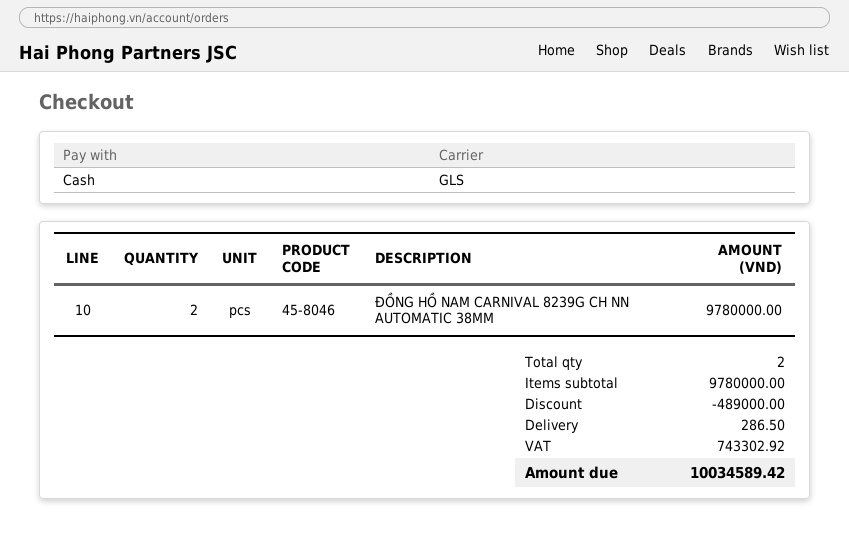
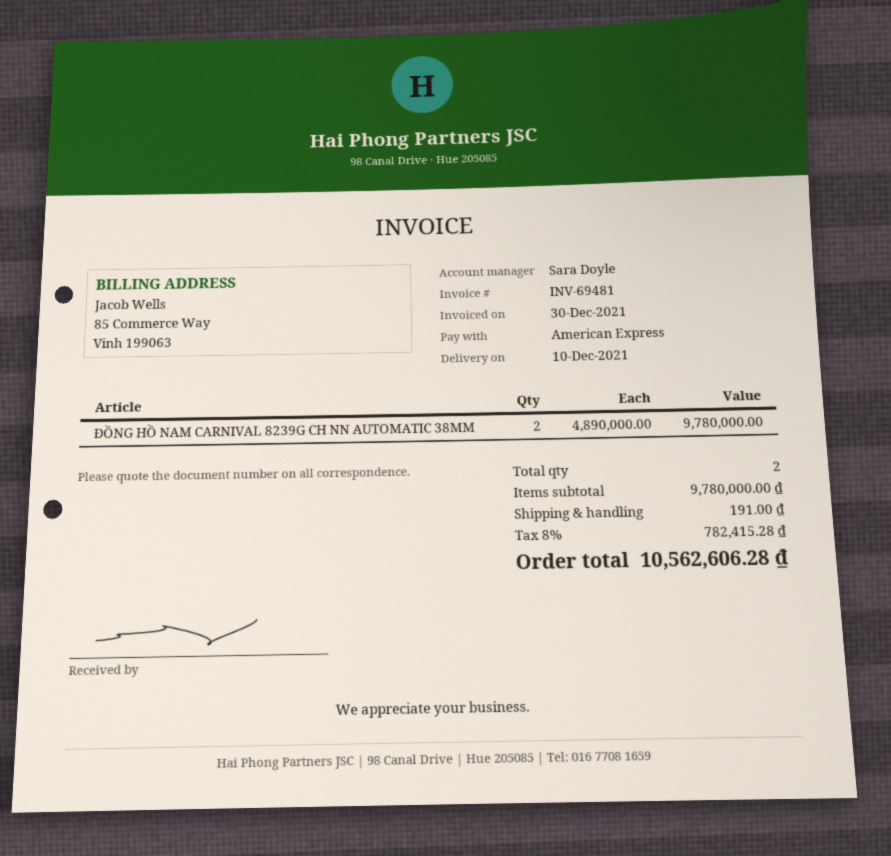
payment method: cash -> American Express
discount: 489000.00 -> none
shipping: 286.50 -> 191.00
tax: 743302.92 -> 782415.28
total: 10034589.42 -> 10562606.28

